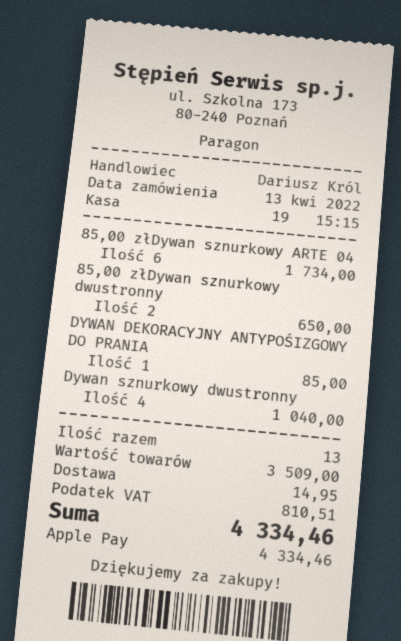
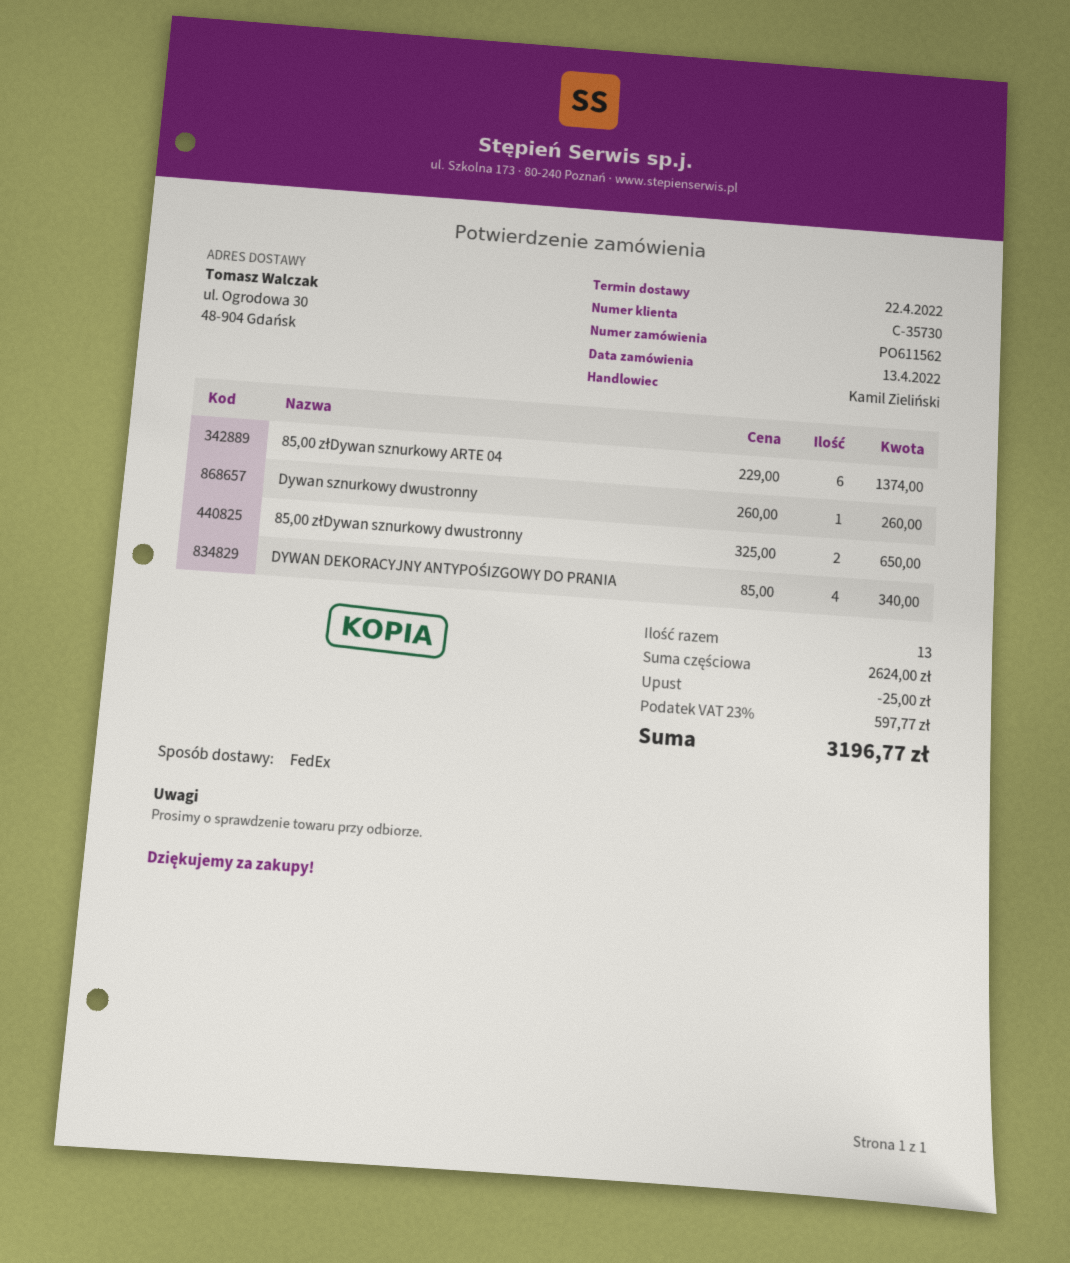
sales rep: Dariusz Król -> Kamil Zieliński
85,00 złDywan sznurkowy ARTE 04: 6 for 1734.00 -> 6 for 1374.00
DYWAN DEKORACYJNY ANTYPOŚIZGOWY DO PRANIA: 1 for 85.00 -> 4 for 340.00
Dywan sznurkowy dwustronny: 4 for 1040.00 -> 1 for 260.00
subtotal: 3509.00 -> 2624.00
discount: none -> 25.00
shipping: 14.95 -> none
tax: 810.51 -> 597.77
total: 4334.46 -> 3196.77

